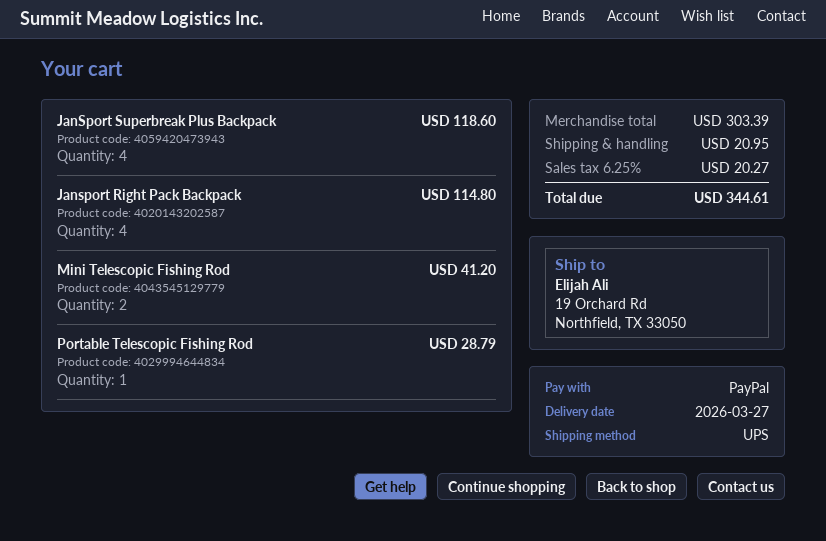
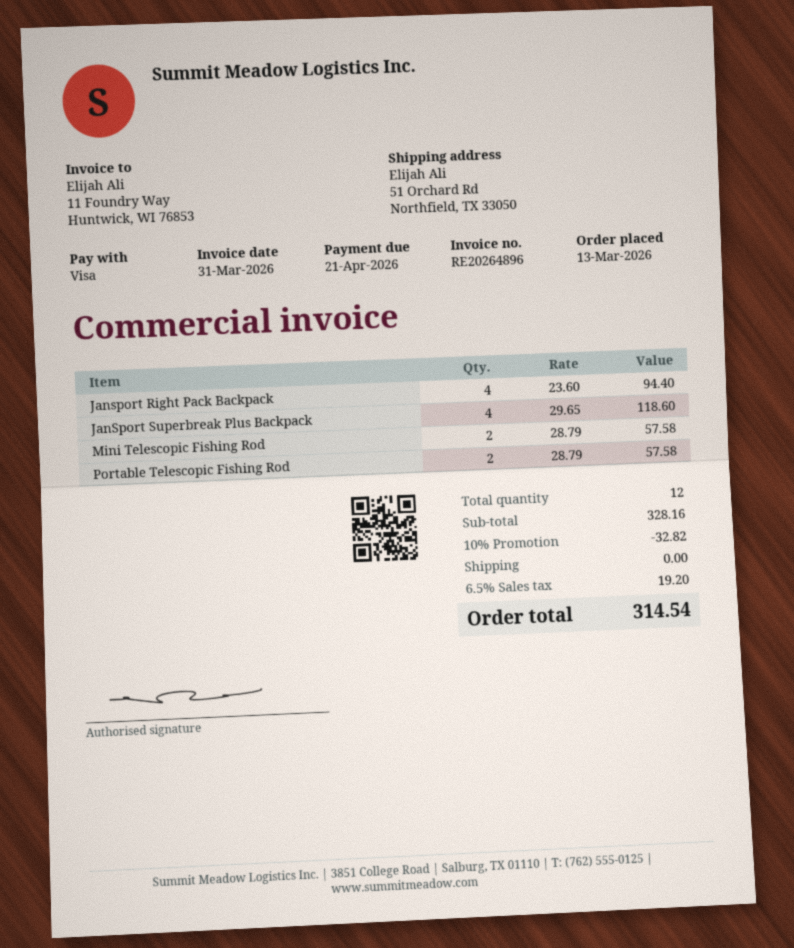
payment method: PayPal -> Visa
ship to: 19 Orchard Rd, Northfield, TX 33050 -> 51 Orchard Rd, Northfield, TX 33050
Jansport Right Pack Backpack: 4 for 114.80 -> 4 for 94.40
Mini Telescopic Fishing Rod: 2 for 41.20 -> 2 for 57.58
Portable Telescopic Fishing Rod: 1 for 28.79 -> 2 for 57.58
subtotal: 303.39 -> 328.16
discount: none -> 10% = 32.82
shipping: 20.95 -> 0.00
tax: 6.25% = 20.27 -> 6.5% = 19.20
total: 344.61 -> 314.54

